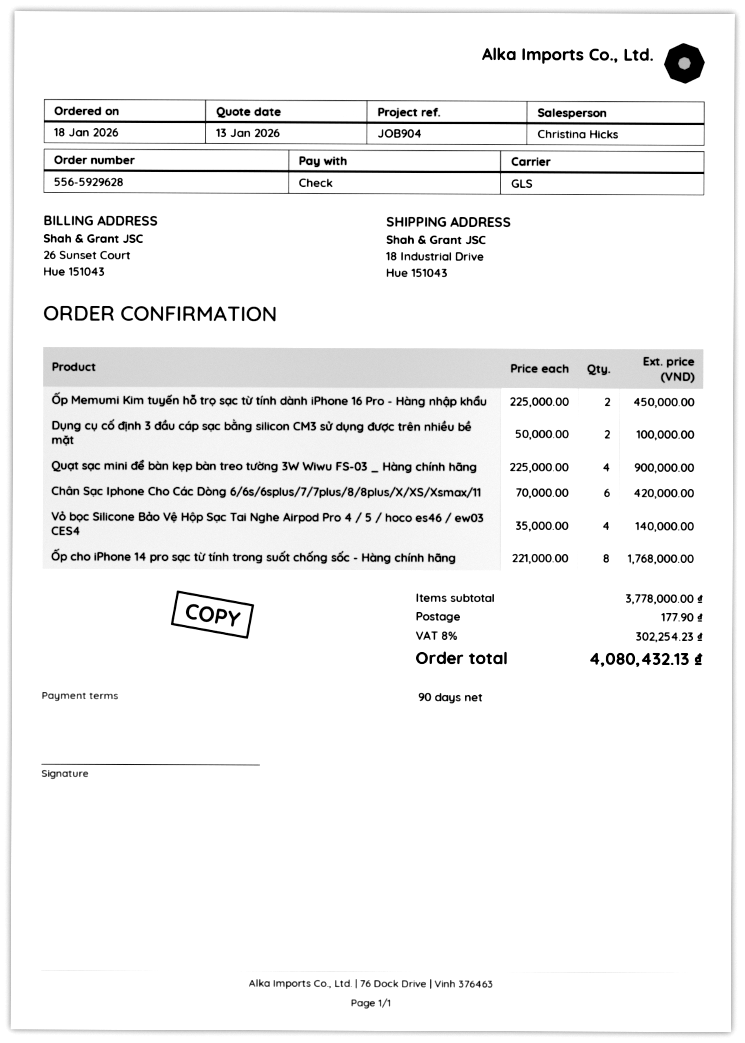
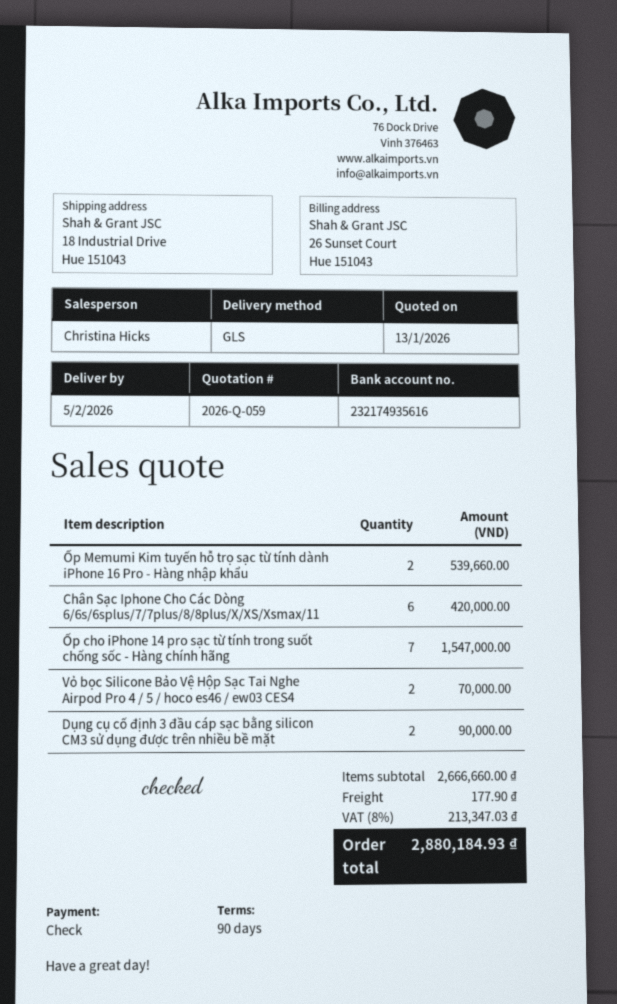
Ốp Memumi Kim tuyến hỗ trọ sạc từ tính dành iPhone 16 Pro - Hàng nhập khẩu: 2 for 450000.00 -> 2 for 539660.00
Dụng cụ cố định 3 đầu cáp sạc bằng silicon CM3 sử dụng được trên nhiều bề mặt: 2 for 100000.00 -> 2 for 90000.00
Quạt sạc mini để bàn kẹp bàn treo tường 3W Wiwu FS-03 _ Hàng chính hãng: 4 for 900000.00 -> none
Vỏ bọc Silicone Bảo Vệ Hộp Sạc Tai Nghe Airpod Pro 4 / 5 / hoco es46 / ew03 CES4: 4 for 140000.00 -> 2 for 70000.00
Ốp cho iPhone 14 pro sạc từ tính trong suốt chống sốc - Hàng chính hãng: 8 for 1768000.00 -> 7 for 1547000.00
subtotal: 3778000.00 -> 2666660.00
tax: 8% = 302254.23 -> 8% = 213347.03
total: 4080432.13 -> 2880184.93

